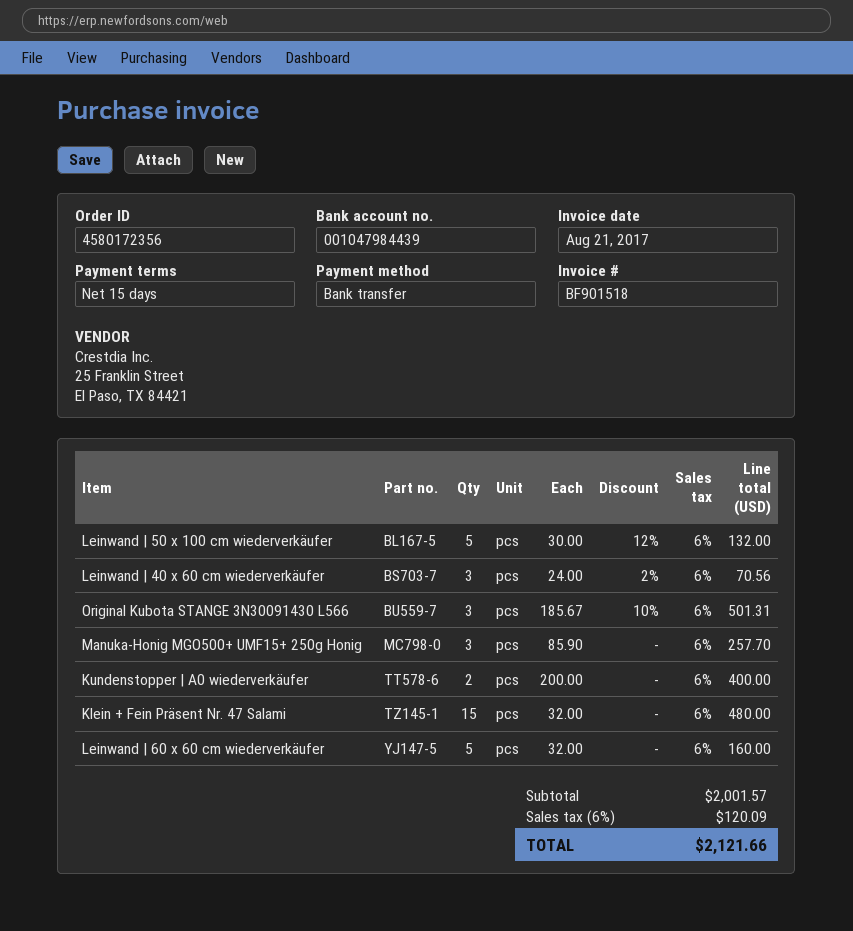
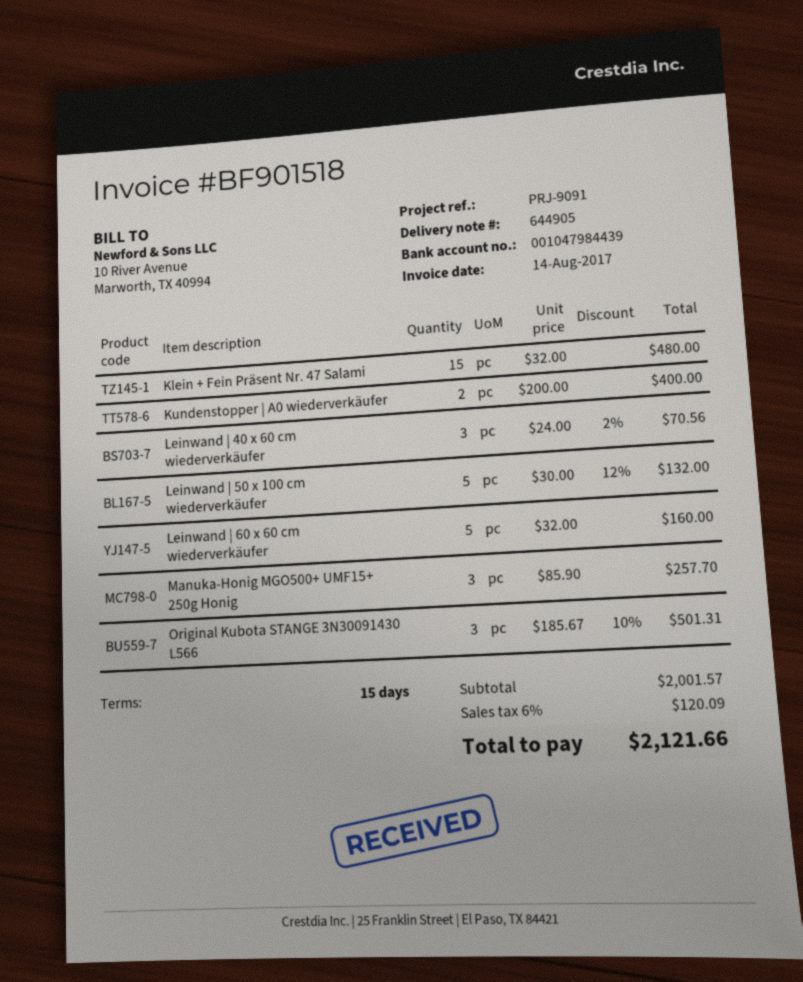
invoice date: 2017-08-21 -> 2017-08-14

